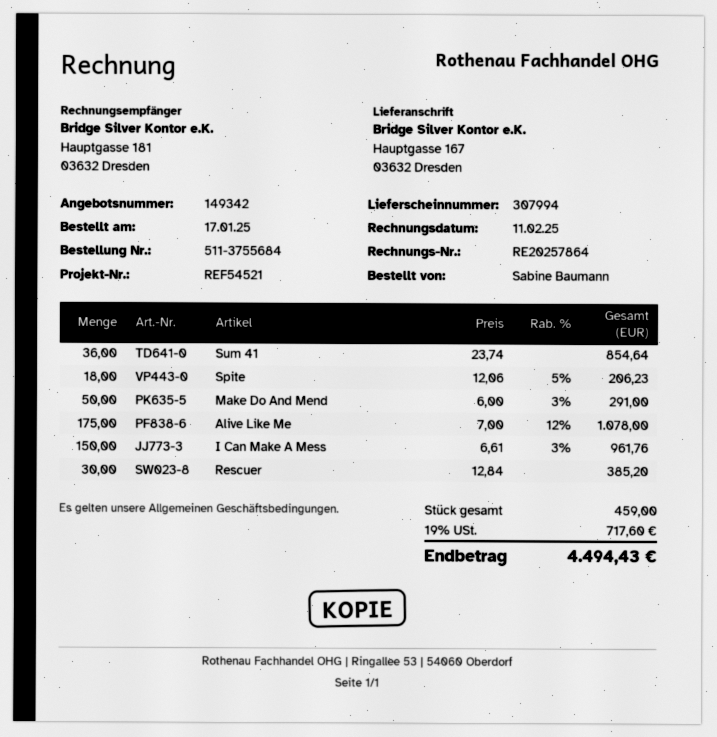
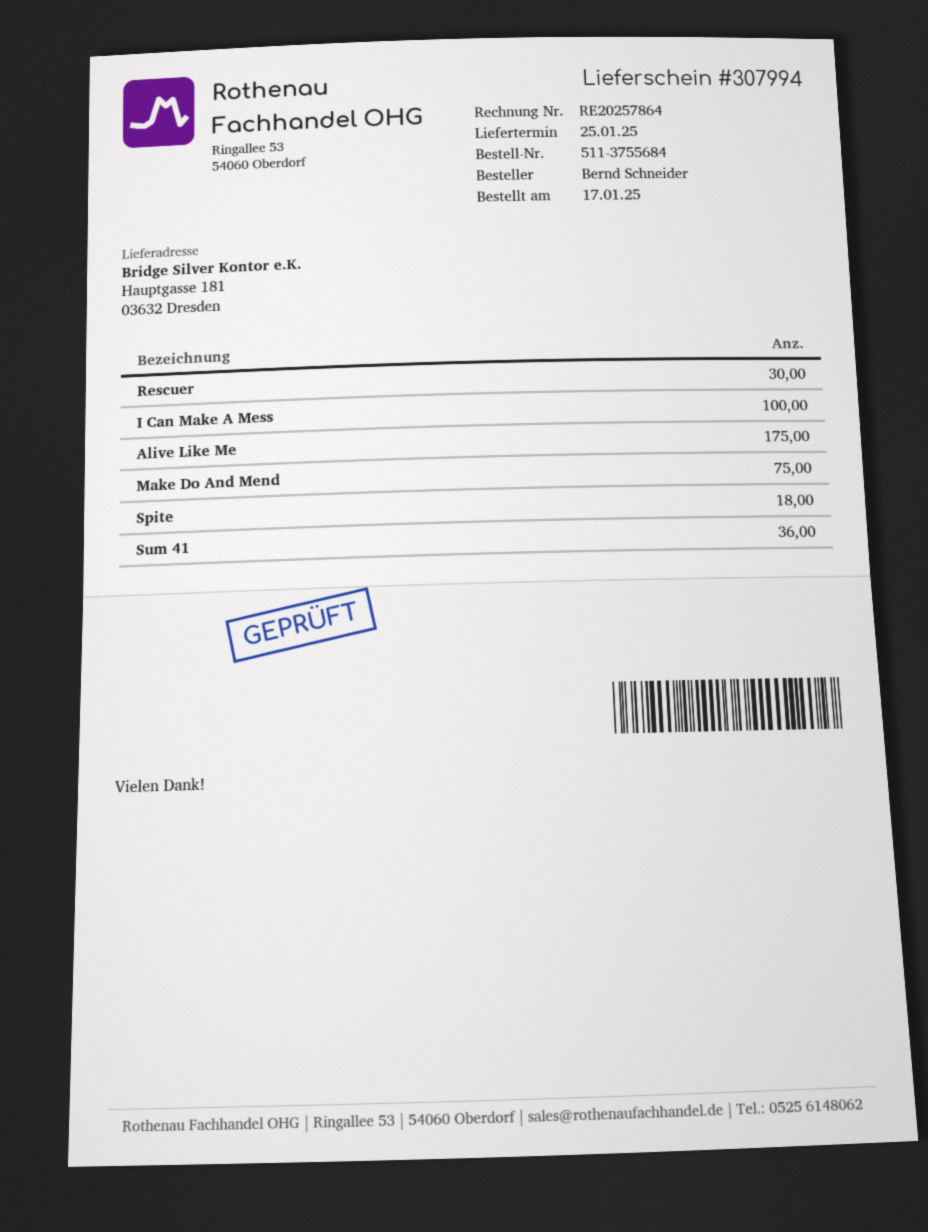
ordered by: Sabine Baumann -> Bernd Schneider
ship to: Hauptgasse 167, 03632 Dresden -> Hauptgasse 181, 03632 Dresden
Make Do And Mend: 50 -> 75
I Can Make A Mess: 150 -> 100

